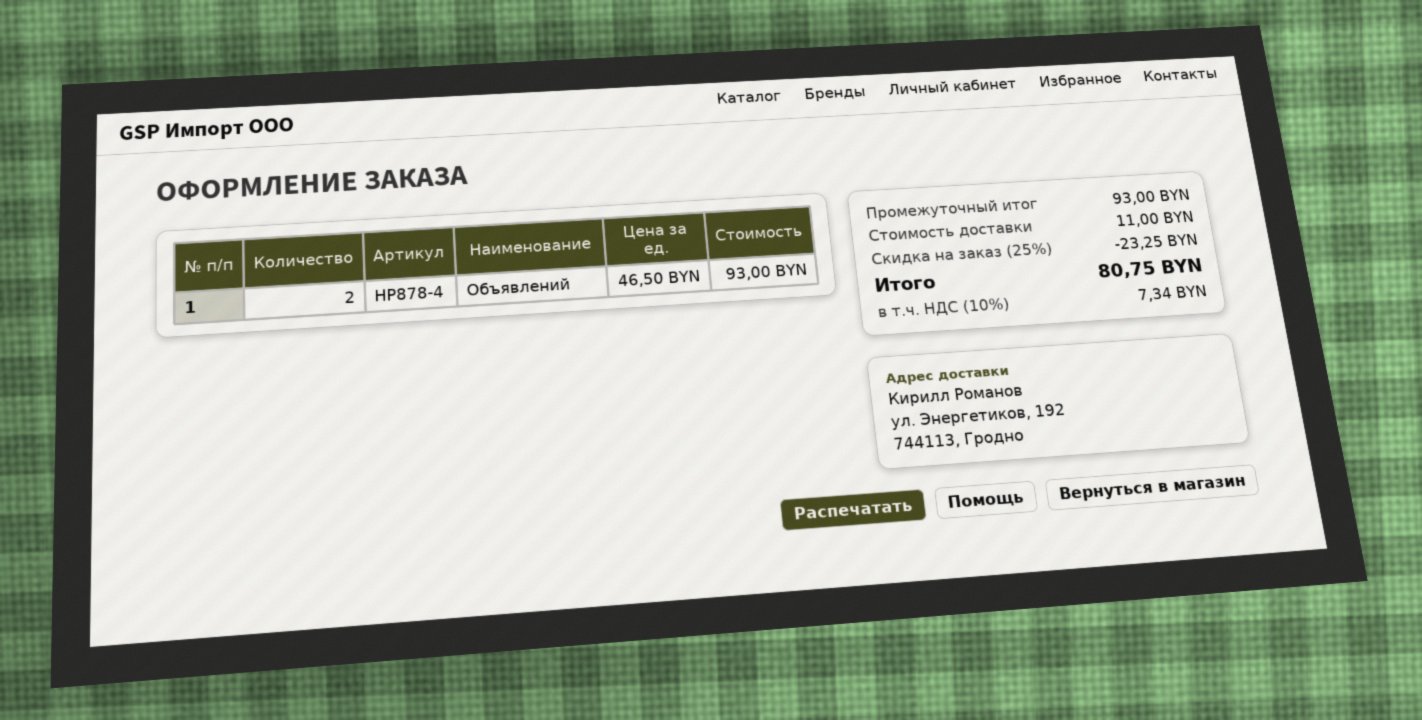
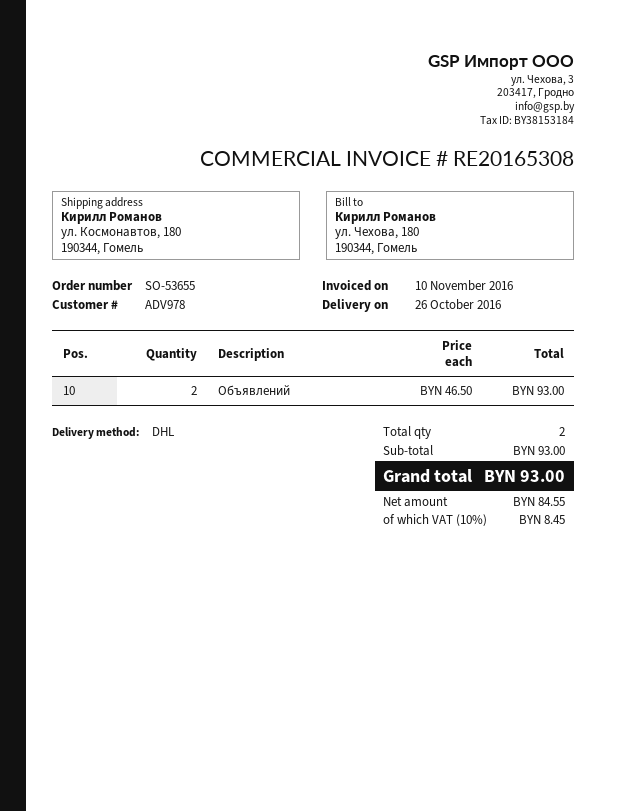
ship to: ул. Энергетиков, 192, 744113, Гродно -> ул. Космонавтов, 180, 190344, Гомель
discount: 25% = 23.25 -> none
shipping: 11.00 -> none
tax: 10% = 7.34 -> 10% = 8.45
total: 80.75 -> 93.00

